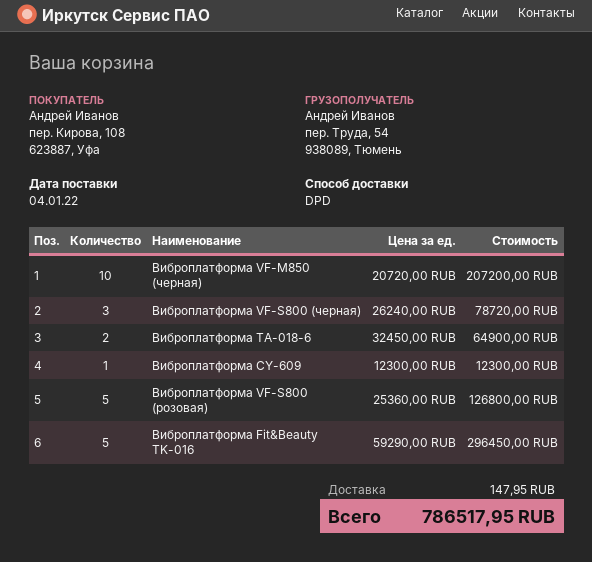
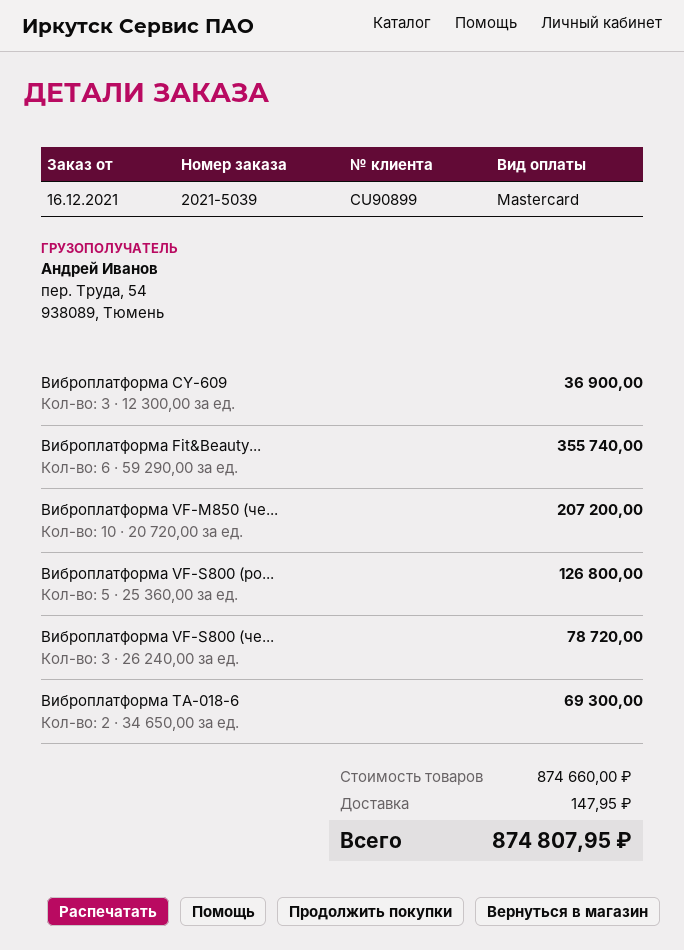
Виброплатформа ТА-018-6: 2 x 32450.00 = 64900.00 -> 2 x 34650.00 = 69300.00
Виброплатформа CY-609: 1 x 12300.00 = 12300.00 -> 3 x 12300.00 = 36900.00
Виброплатформа Fit&Beauty TK-016: 5 x 59290.00 = 296450.00 -> 6 x 59290.00 = 355740.00
total: 786517.95 -> 874807.95

